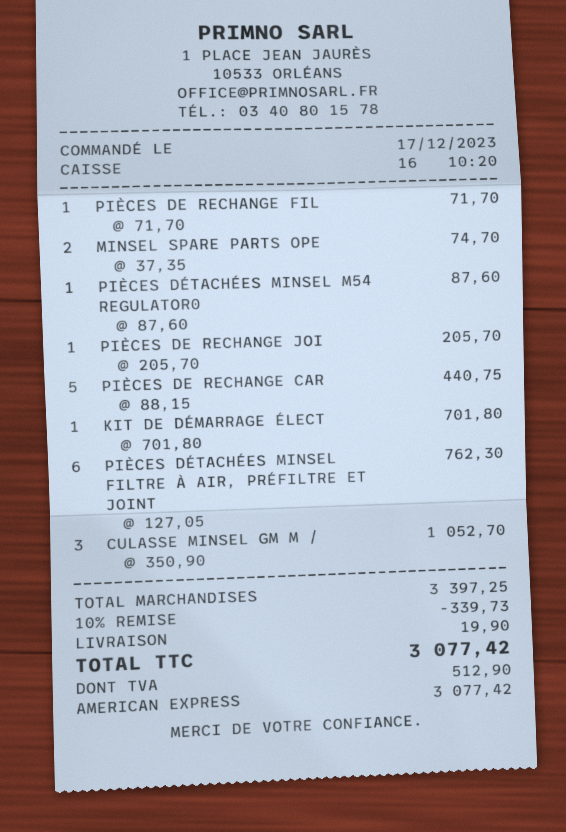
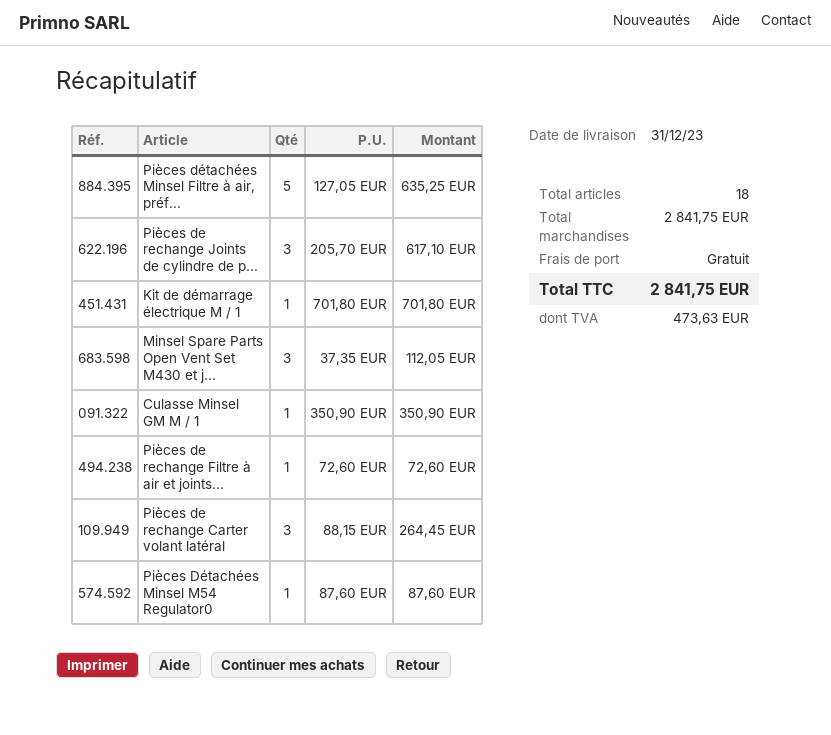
PIÈCES DE RECHANGE FIL: 1 x 71.70 = 71.70 -> 1 x 72.60 = 72.60
MINSEL SPARE PARTS OPE: 2 x 37.35 = 74.70 -> 3 x 37.35 = 112.05
PIÈCES DE RECHANGE JOI: 1 x 205.70 = 205.70 -> 3 x 205.70 = 617.10
PIÈCES DE RECHANGE CAR: 5 x 88.15 = 440.75 -> 3 x 88.15 = 264.45
PIÈCES DÉTACHÉES MINSEL FILTRE À AIR, PRÉFILTRE ET JOINT: 6 x 127.05 = 762.30 -> 5 x 127.05 = 635.25
CULASSE MINSEL GM M /: 3 x 350.90 = 1052.70 -> 1 x 350.90 = 350.90
subtotal: 3397.25 -> 2841.75
discount: 10% = 339.73 -> none
shipping: 19.90 -> 0.00
tax: 512.90 -> 473.63
total: 3077.42 -> 2841.75

